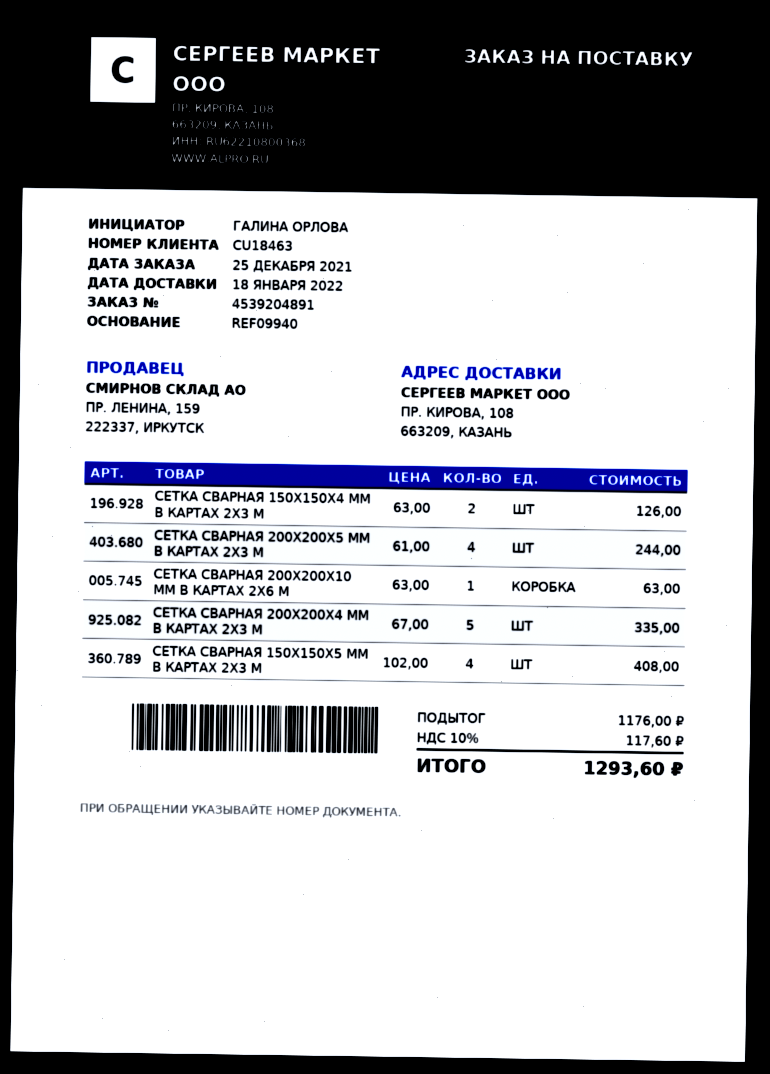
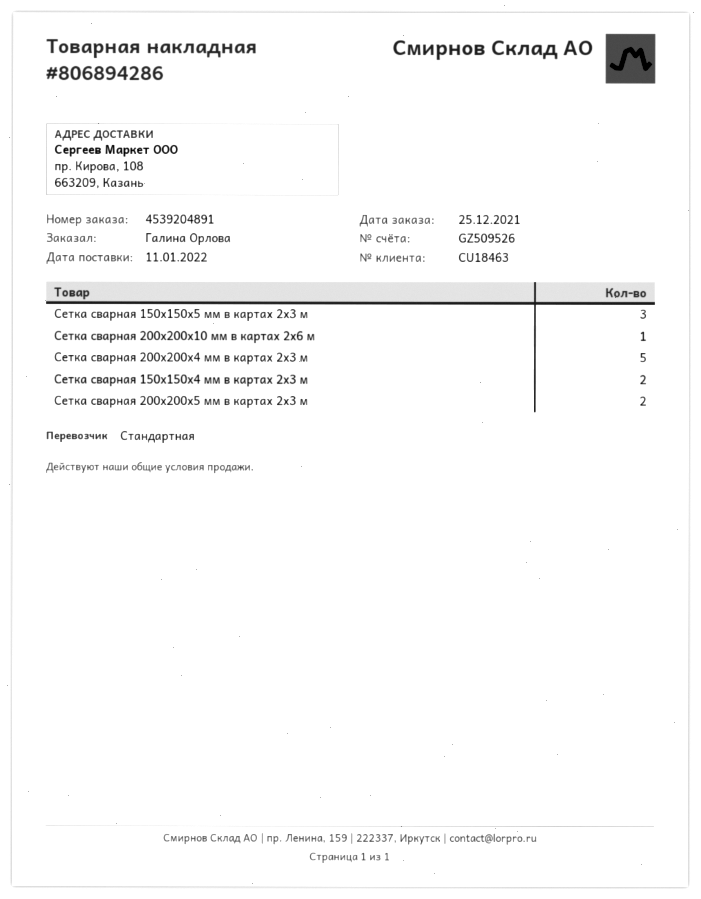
delivery date: 2022-01-18 -> 2022-01-11
СЕТКА СВАРНАЯ 200Х200Х5 ММ В КАРТАХ 2Х3 М: 4 -> 2
СЕТКА СВАРНАЯ 150Х150Х5 ММ В КАРТАХ 2Х3 М: 4 -> 3

